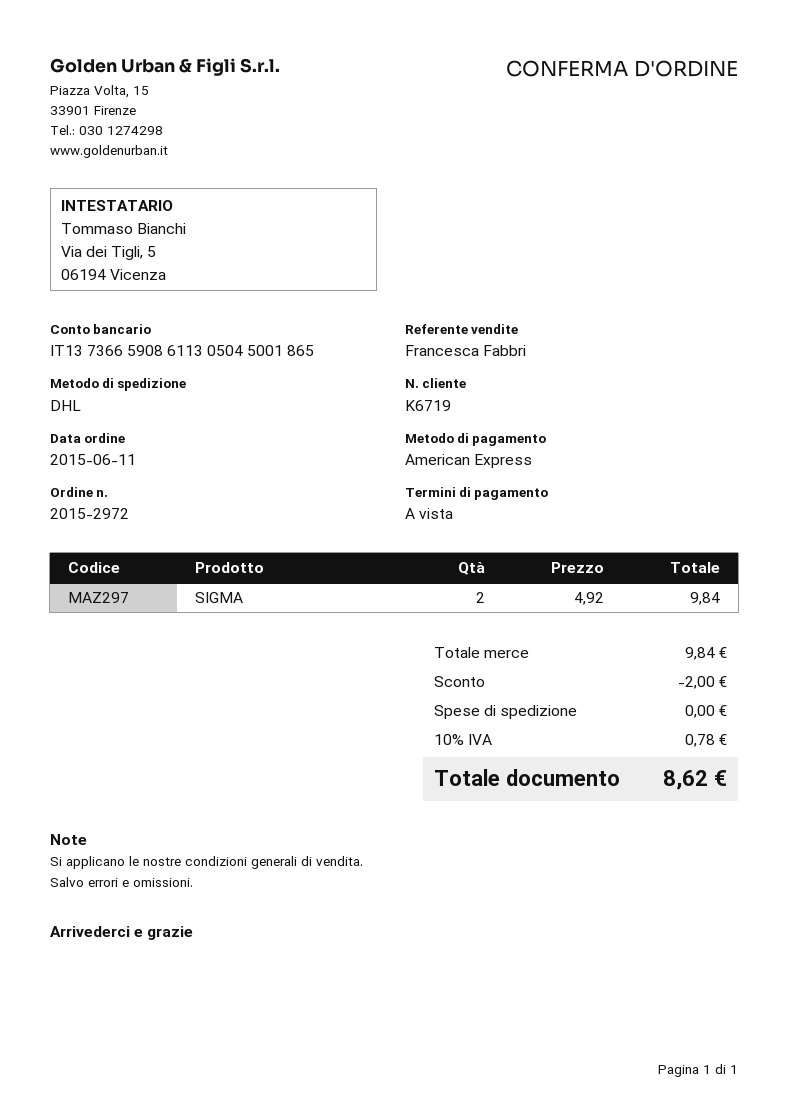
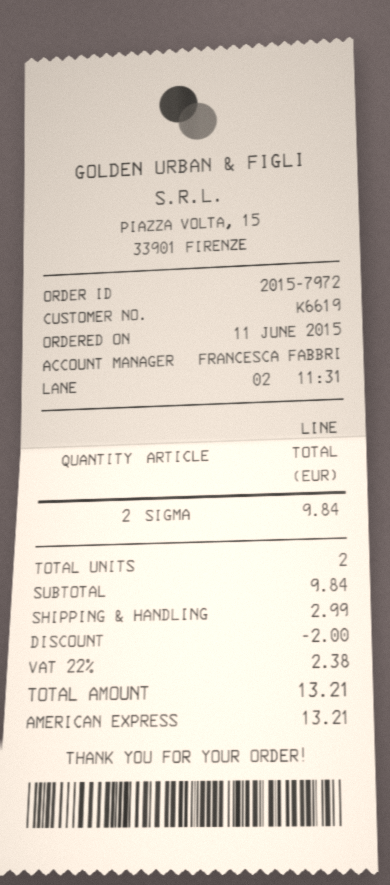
order number: 2015-2972 -> 2015-7972
customer number: K6719 -> K6619
shipping: 0.00 -> 2.99
tax: 10% = 0.78 -> 22% = 2.38
total: 8.62 -> 13.21

